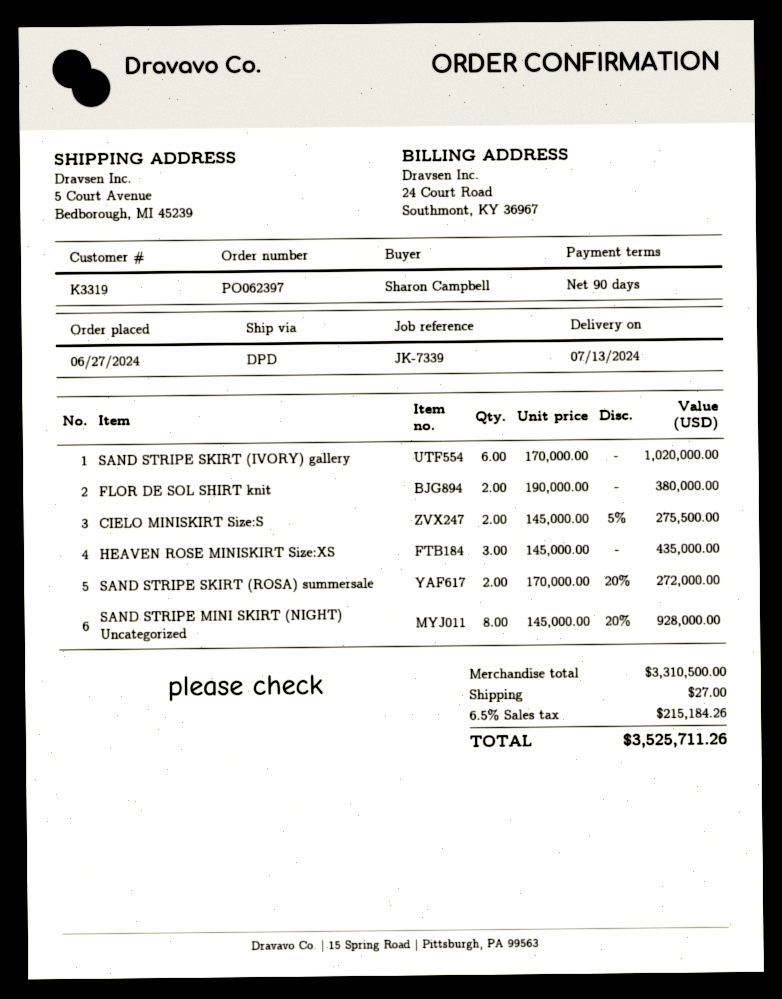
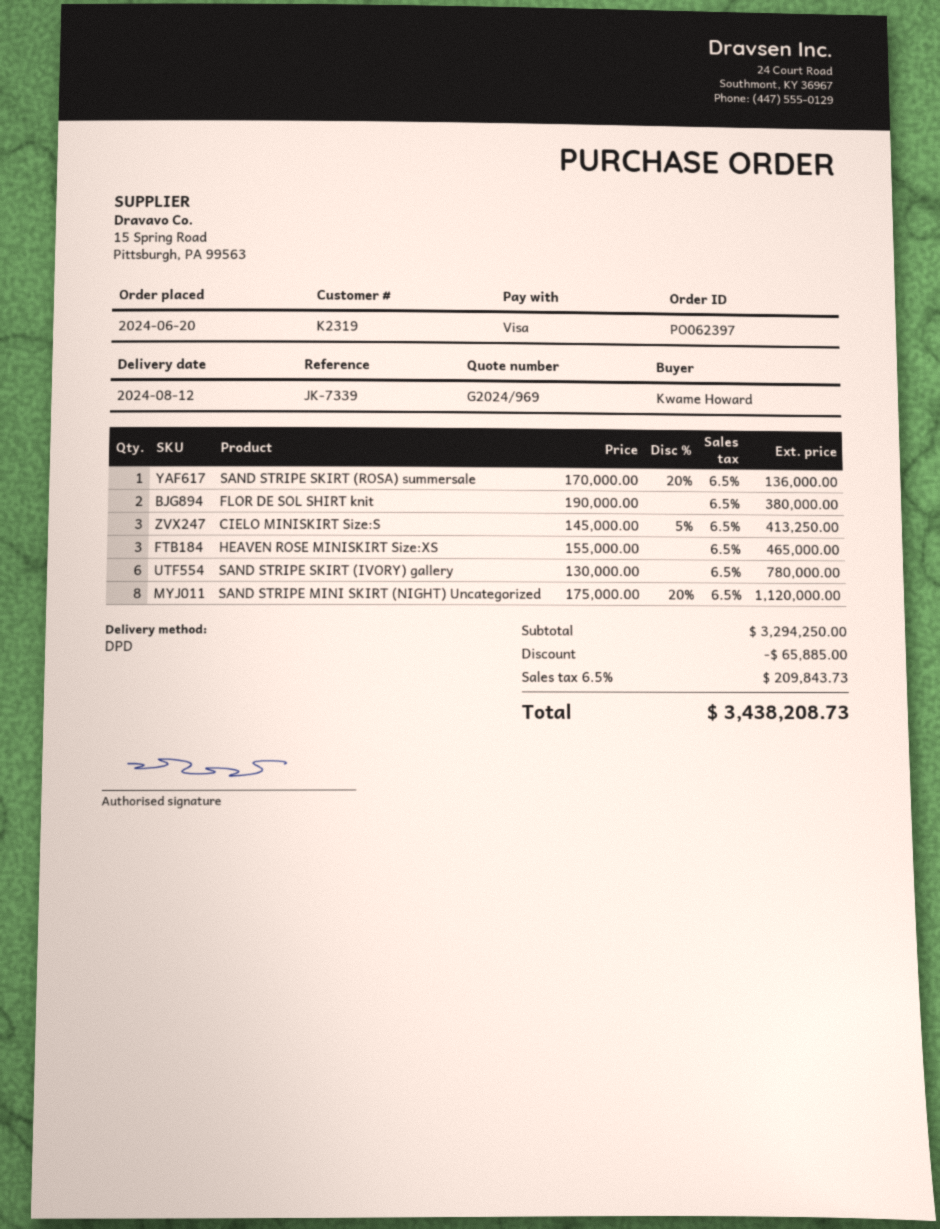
order date: 2024-06-27 -> 2024-06-20
delivery date: 2024-07-13 -> 2024-08-12
customer number: K3319 -> K2319
ordered by: Sharon Campbell -> Kwame Howard
SAND STRIPE SKIRT (IVORY) gallery: 6 x 170000.00 = 1020000.00 -> 6 x 130000.00 = 780000.00
CIELO MINISKIRT Size:S: 2 x 145000.00 - 5% = 275500.00 -> 3 x 145000.00 - 5% = 413250.00
HEAVEN ROSE MINISKIRT Size:XS: 3 x 145000.00 = 435000.00 -> 3 x 155000.00 = 465000.00
SAND STRIPE SKIRT (ROSA) summersale: 2 x 170000.00 - 20% = 272000.00 -> 1 x 170000.00 - 20% = 136000.00
SAND STRIPE MINI SKIRT (NIGHT) Uncategorized: 8 x 145000.00 - 20% = 928000.00 -> 8 x 175000.00 - 20% = 1120000.00
subtotal: 3310500.00 -> 3294250.00
discount: none -> 65885.00
shipping: 27.00 -> none
tax: 6.5% = 215184.26 -> 6.5% = 209843.73
total: 3525711.26 -> 3438208.73

